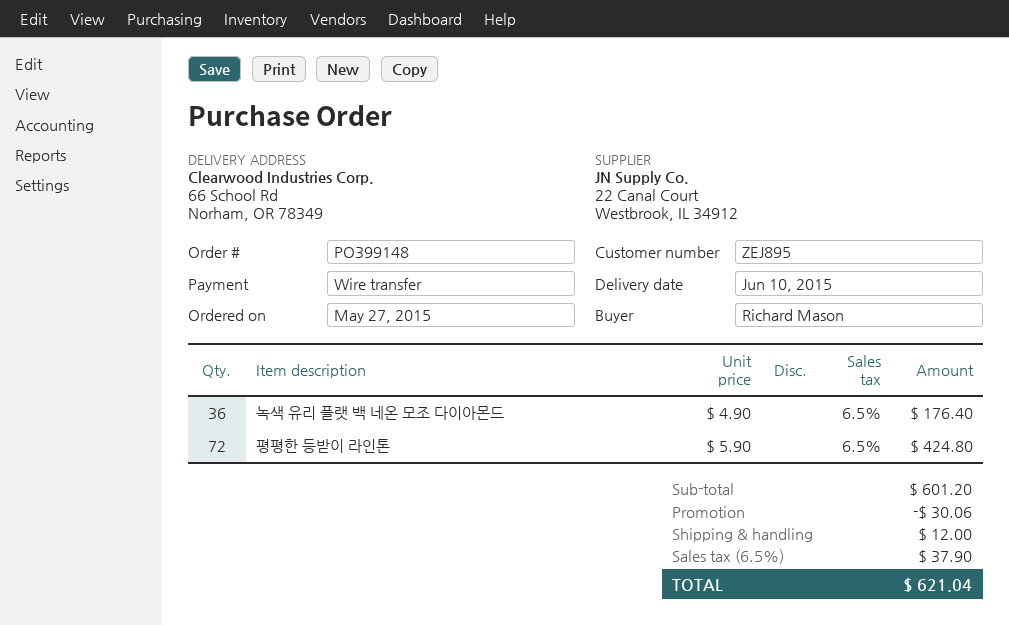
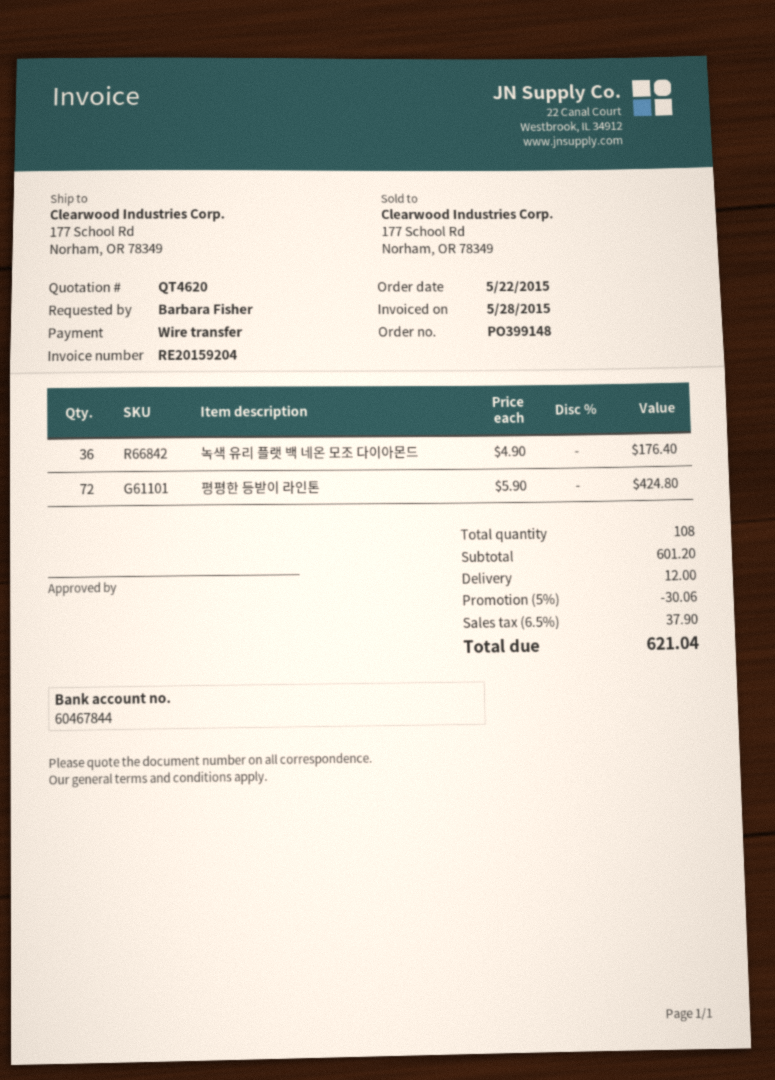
order date: 2015-05-27 -> 2015-05-22
ordered by: Richard Mason -> Barbara Fisher
ship to: 66 School Rd, Norham, OR 78349 -> 177 School Rd, Norham, OR 78349

